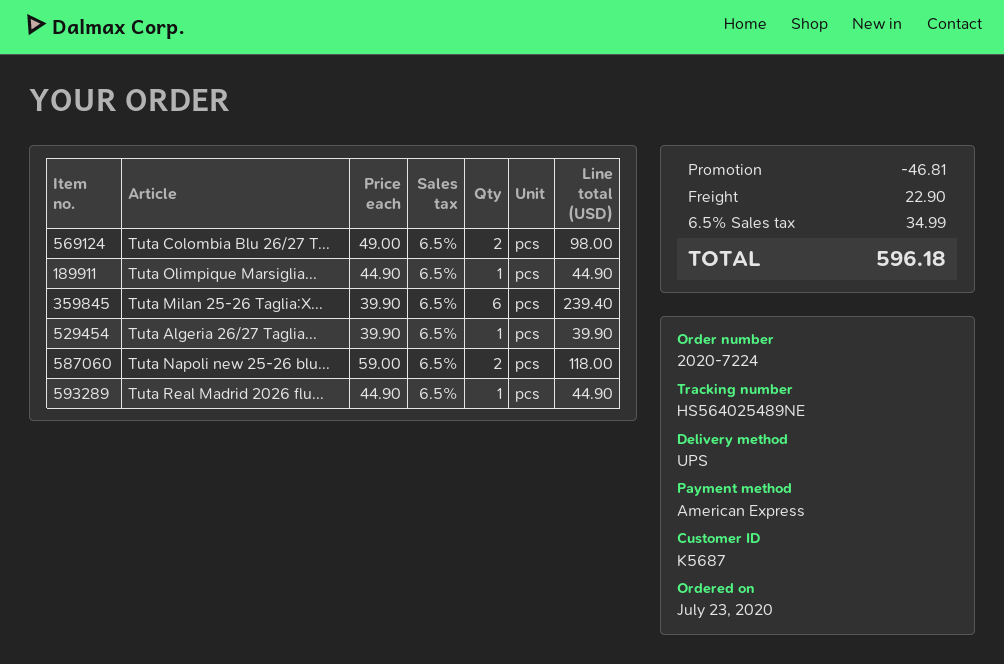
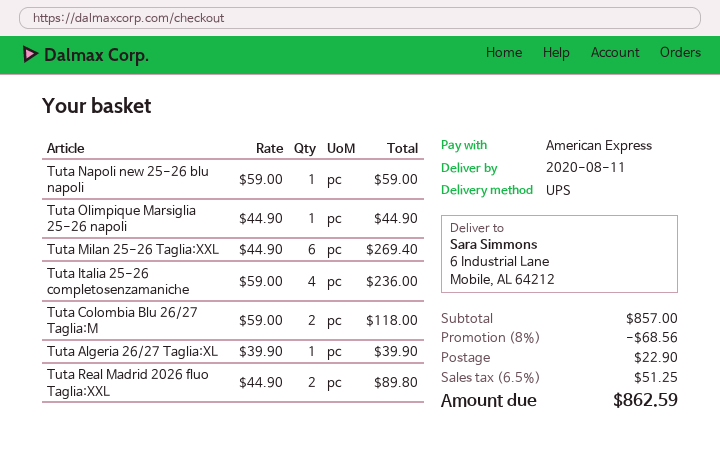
Tuta Colombia Blu 26/27 T...: 2 x 49.00 = 98.00 -> 2 x 59.00 = 118.00
Tuta Milan 25-26 Taglia:X...: 6 x 39.90 = 239.40 -> 6 x 44.90 = 269.40
Tuta Napoli new 25-26 blu...: 2 x 59.00 = 118.00 -> 1 x 59.00 = 59.00
Tuta Real Madrid 2026 flu...: 1 x 44.90 = 44.90 -> 2 x 44.90 = 89.80
Tuta Italia 25-26 completosenzamaniche: none -> 4 x 59.00 = 236.00
discount: 46.81 -> 68.56
tax: 6.5% = 34.99 -> 6.5% = 51.25
total: 596.18 -> 862.59

